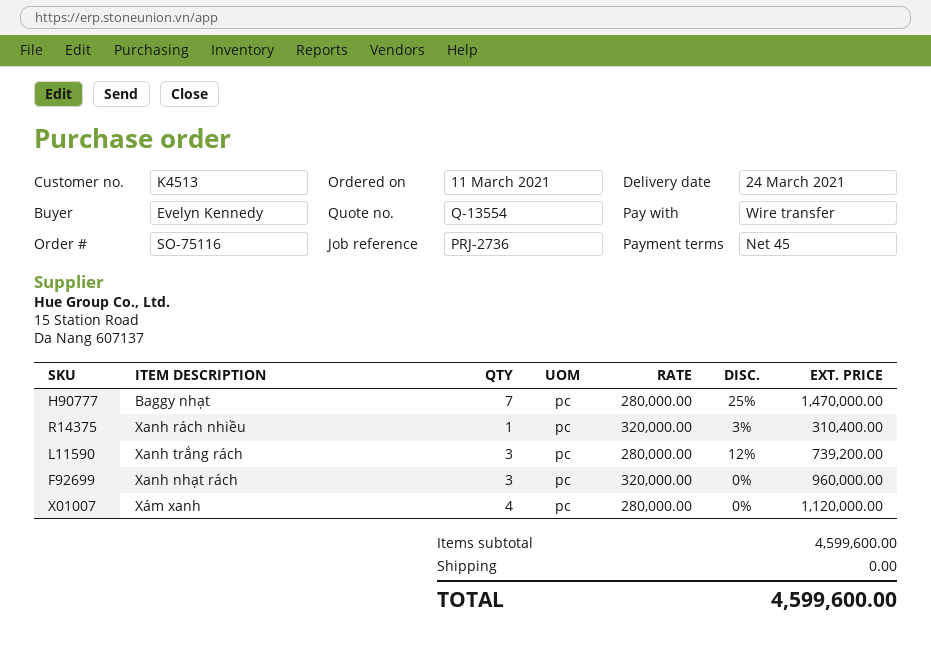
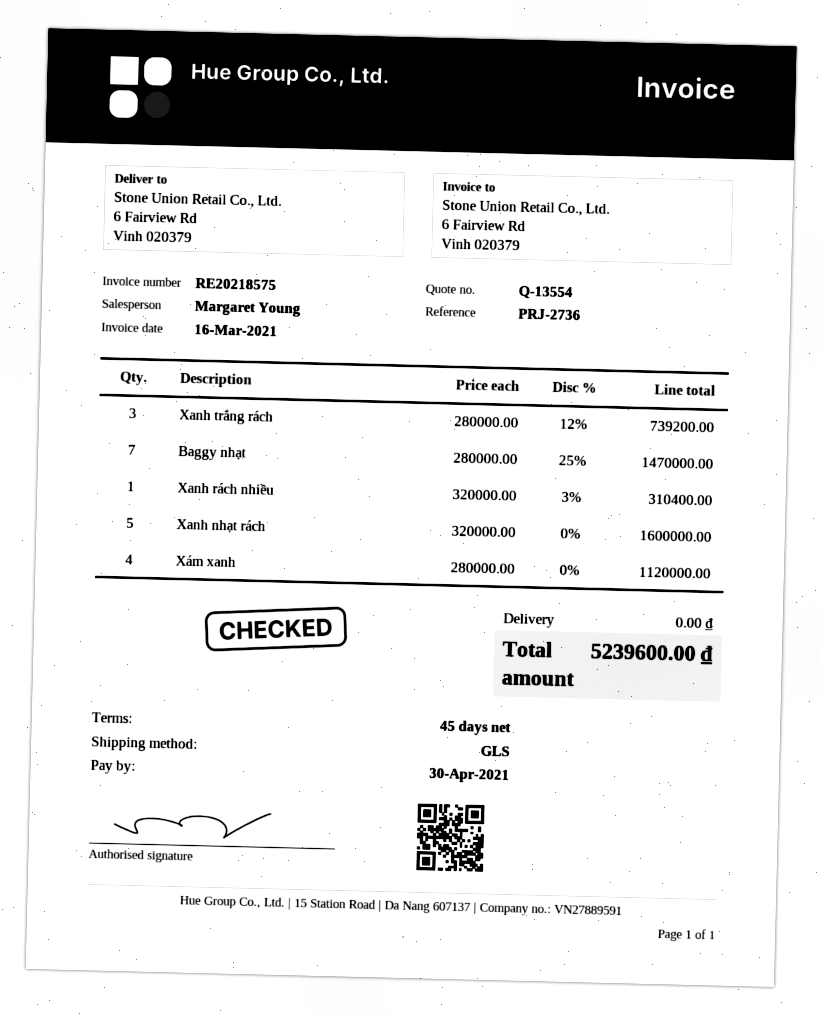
Xanh nhạt rách: 3 x 320000.00 = 960000.00 -> 5 x 320000.00 = 1600000.00
total: 4599600.00 -> 5239600.00

